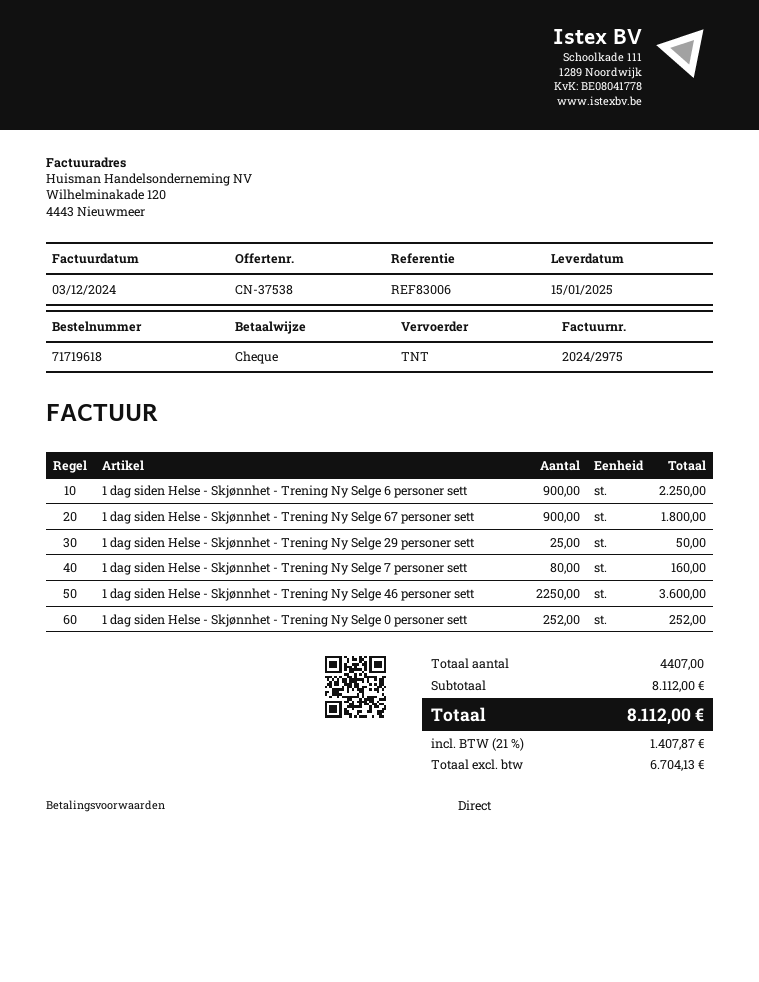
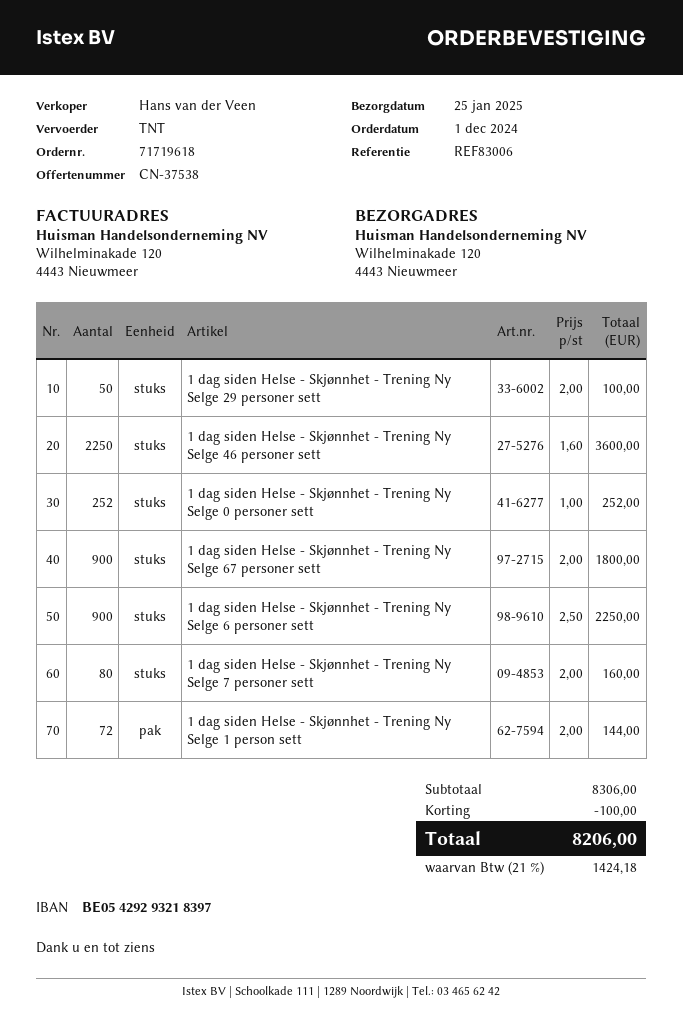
delivery date: 2025-01-15 -> 2025-01-25
1 dag siden Helse - Skjønnhet - Trening Ny Selge 29 personer sett: 25 for 50.00 -> 50 for 100.00
1 dag siden Helse - Skjønnhet - Trening Ny Selge 1 person sett: none -> 72 for 144.00
subtotal: 8112.00 -> 8306.00
discount: none -> 100.00
tax: 21% = 1407.87 -> 21% = 1424.18
total: 8112.00 -> 8206.00

